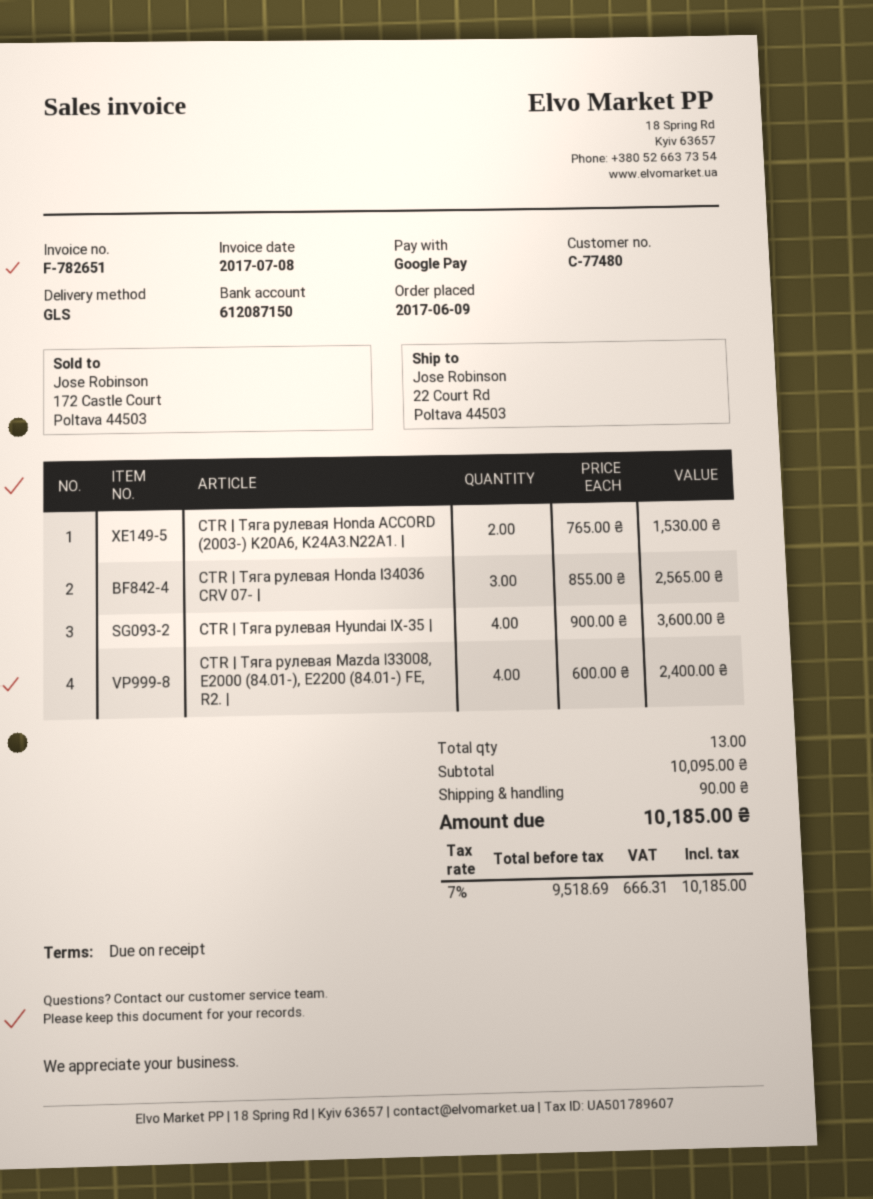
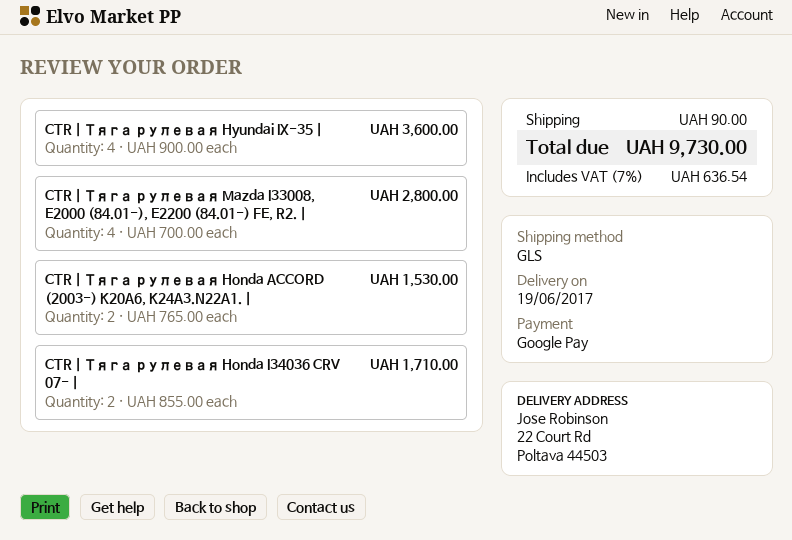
CTR | Тяга рулевая Honda I34036 CRV 07- |: 3 x 855.00 = 2565.00 -> 2 x 855.00 = 1710.00
CTR | Тяга рулевая Mazda I33008, E2000 (84.01-), E2200 (84.01-) FE, R2. |: 4 x 600.00 = 2400.00 -> 4 x 700.00 = 2800.00
tax: 7% = 666.31 -> 7% = 636.54
total: 10185.00 -> 9730.00

